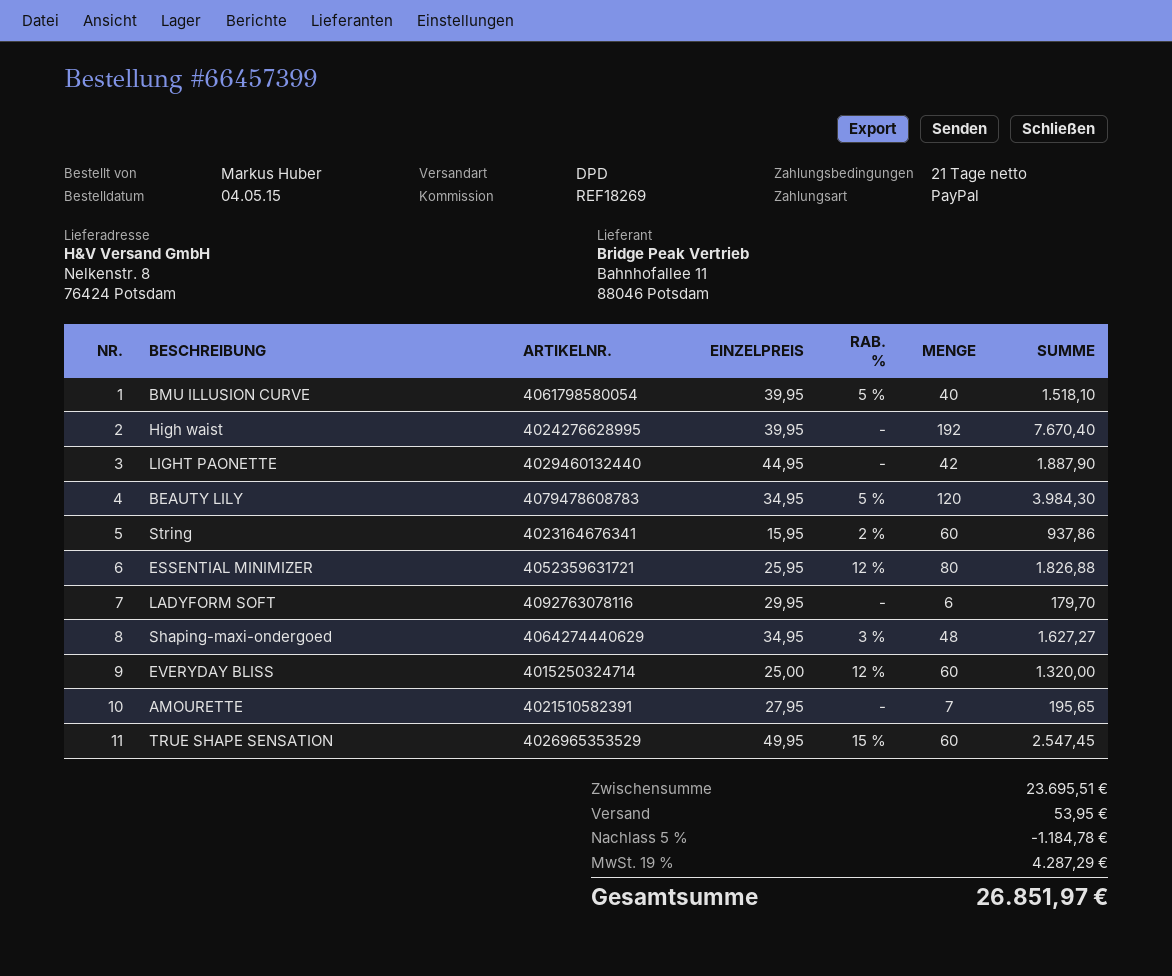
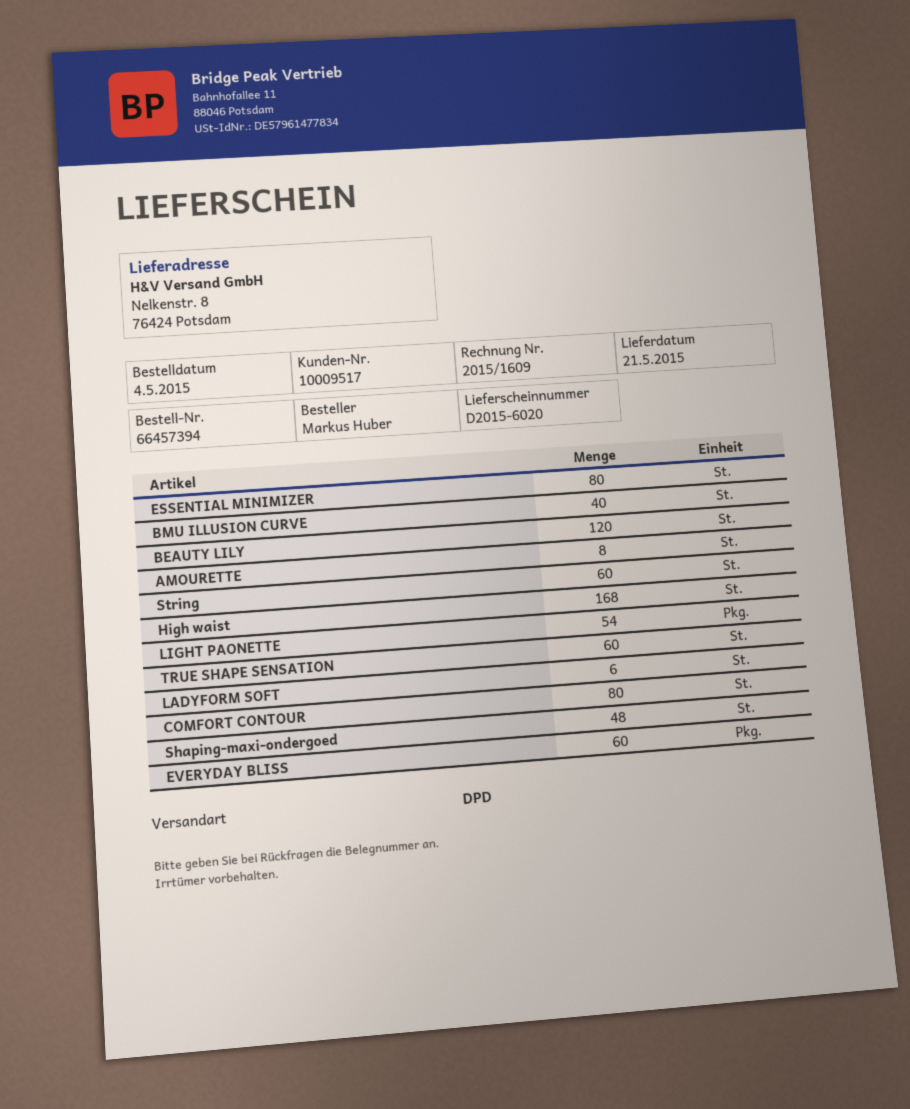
order number: 66457399 -> 66457394
High waist: 192 -> 168
LIGHT PAONETTE: 42 -> 54
AMOURETTE: 7 -> 8
COMFORT CONTOUR: none -> 80

